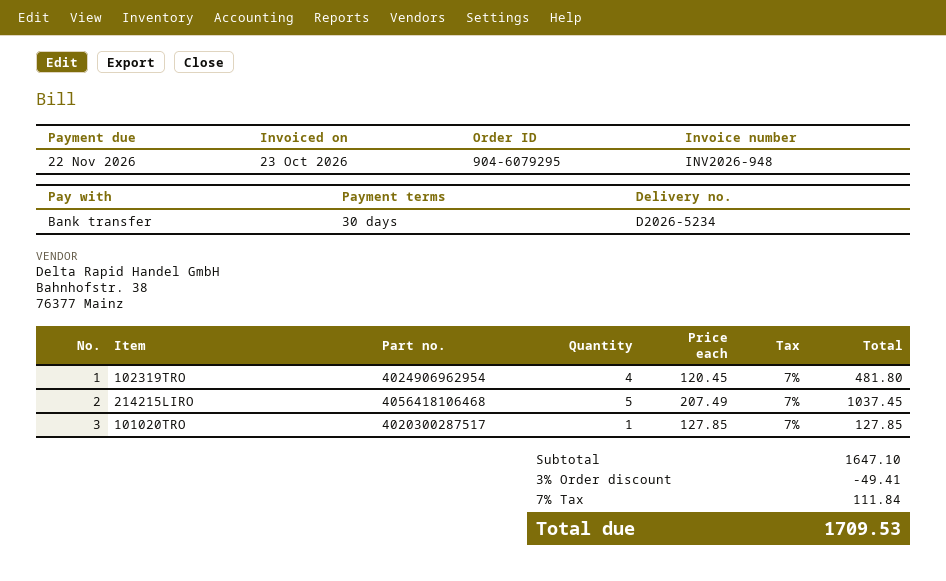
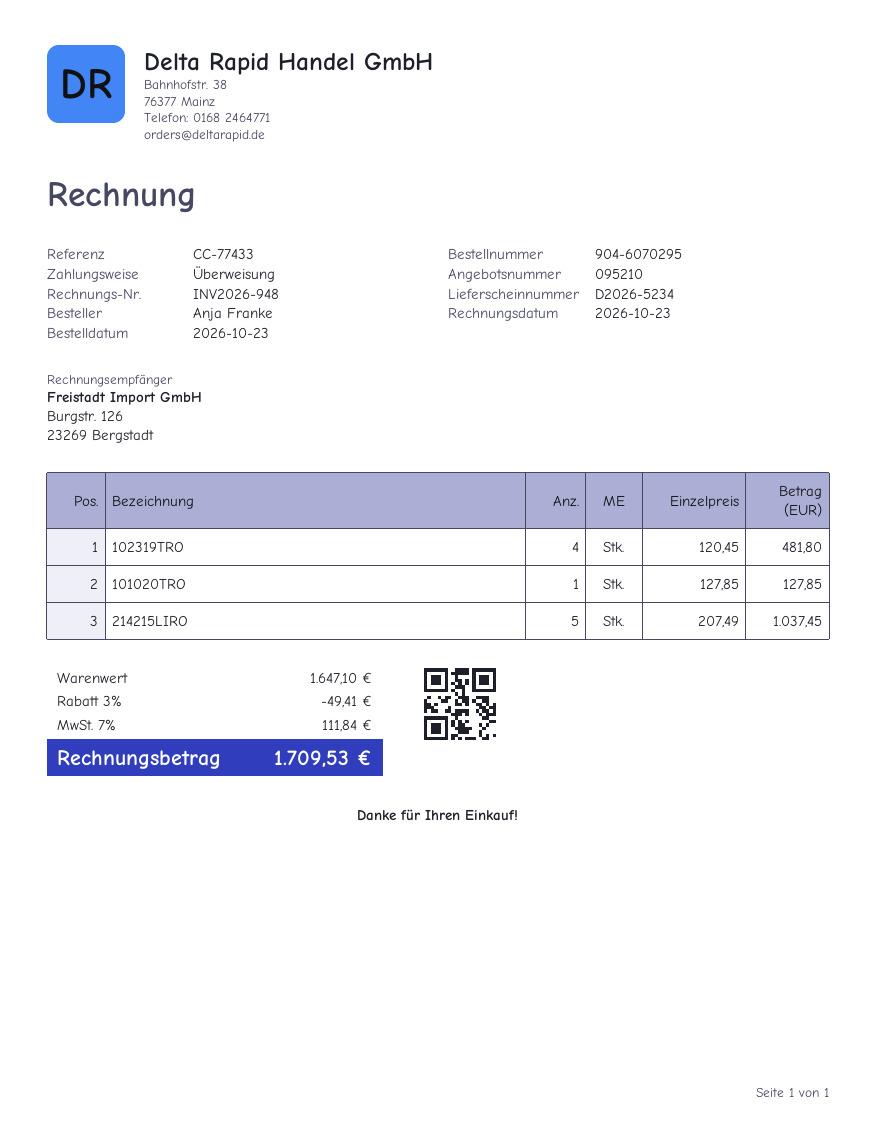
order number: 904-6079295 -> 904-6070295

